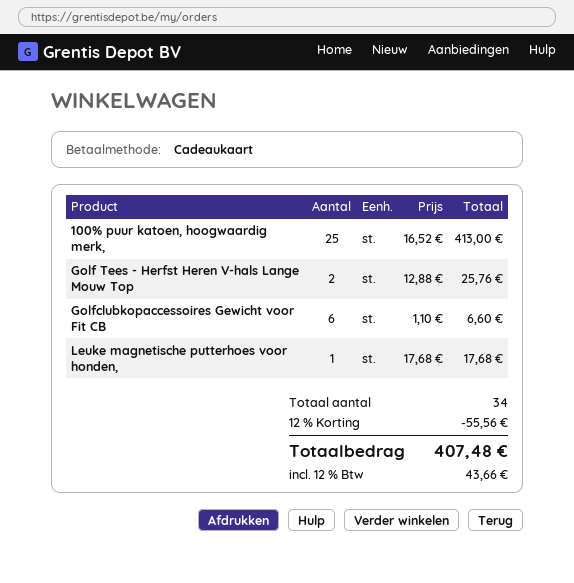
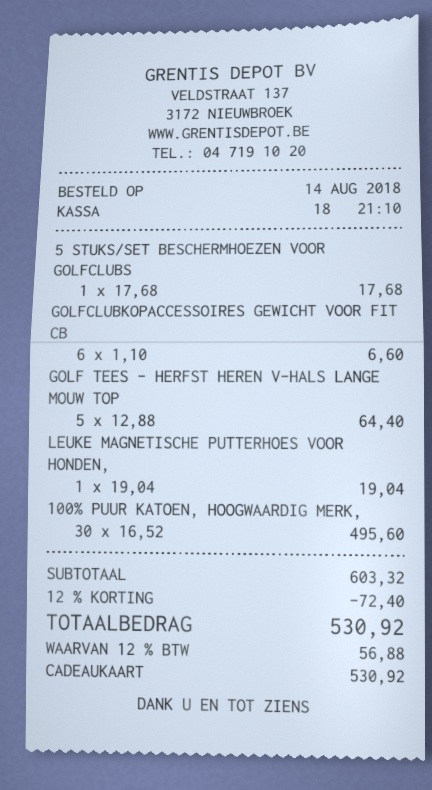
100% puur katoen, hoogwaardig merk,: 25 x 16.52 = 413.00 -> 30 x 16.52 = 495.60
Golf Tees - Herfst Heren V-hals Lange Mouw Top: 2 x 12.88 = 25.76 -> 5 x 12.88 = 64.40
Leuke magnetische putterhoes voor honden,: 1 x 17.68 = 17.68 -> 1 x 19.04 = 19.04
5 STUKS/SET BESCHERMHOEZEN VOOR GOLFCLUBS: none -> 1 x 17.68 = 17.68
discount: 12% = 55.56 -> 12% = 72.40
tax: 12% = 43.66 -> 12% = 56.88
total: 407.48 -> 530.92

